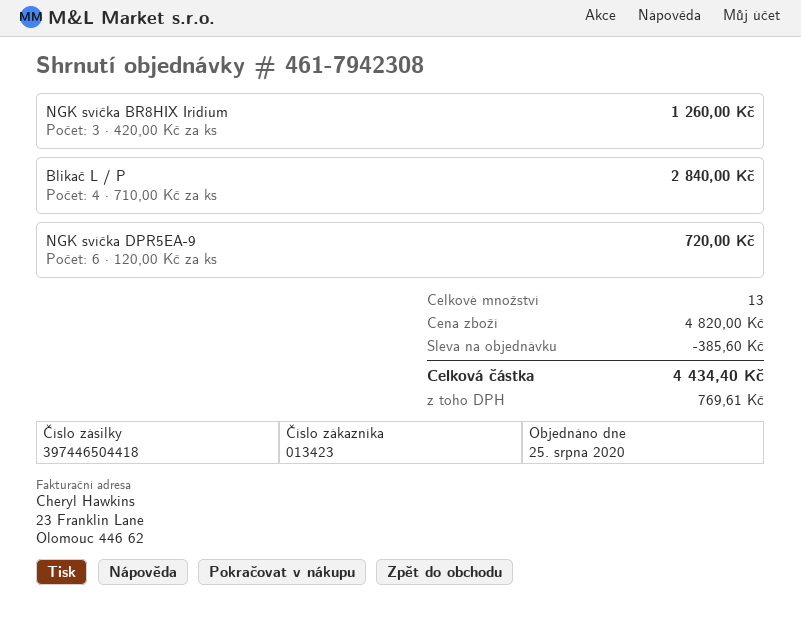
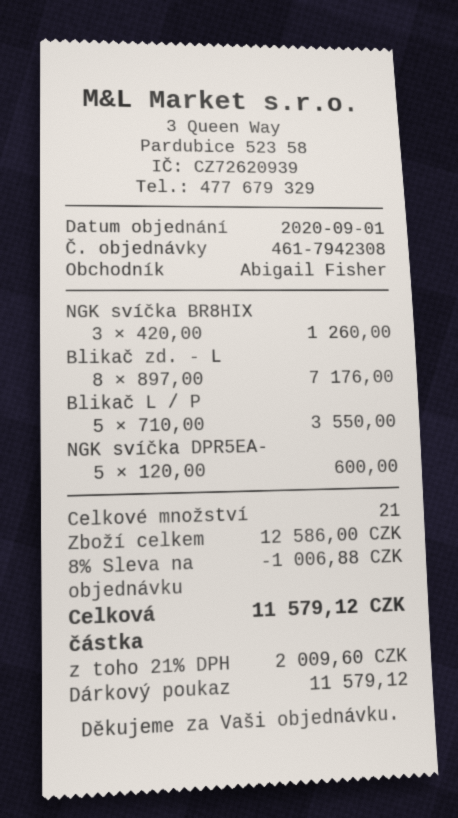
order date: 2020-08-25 -> 2020-09-01
Blikač L / P: 4 x 710.00 = 2840.00 -> 5 x 710.00 = 3550.00
NGK svíčka DPR5EA-9: 6 x 120.00 = 720.00 -> 5 x 120.00 = 600.00
Blikač zd. - L: none -> 8 x 897.00 = 7176.00
total quantity: 13 -> 21
subtotal: 4820.00 -> 12586.00
discount: 385.60 -> 1006.88
tax: 769.61 -> 2009.60
total: 4434.40 -> 11579.12

